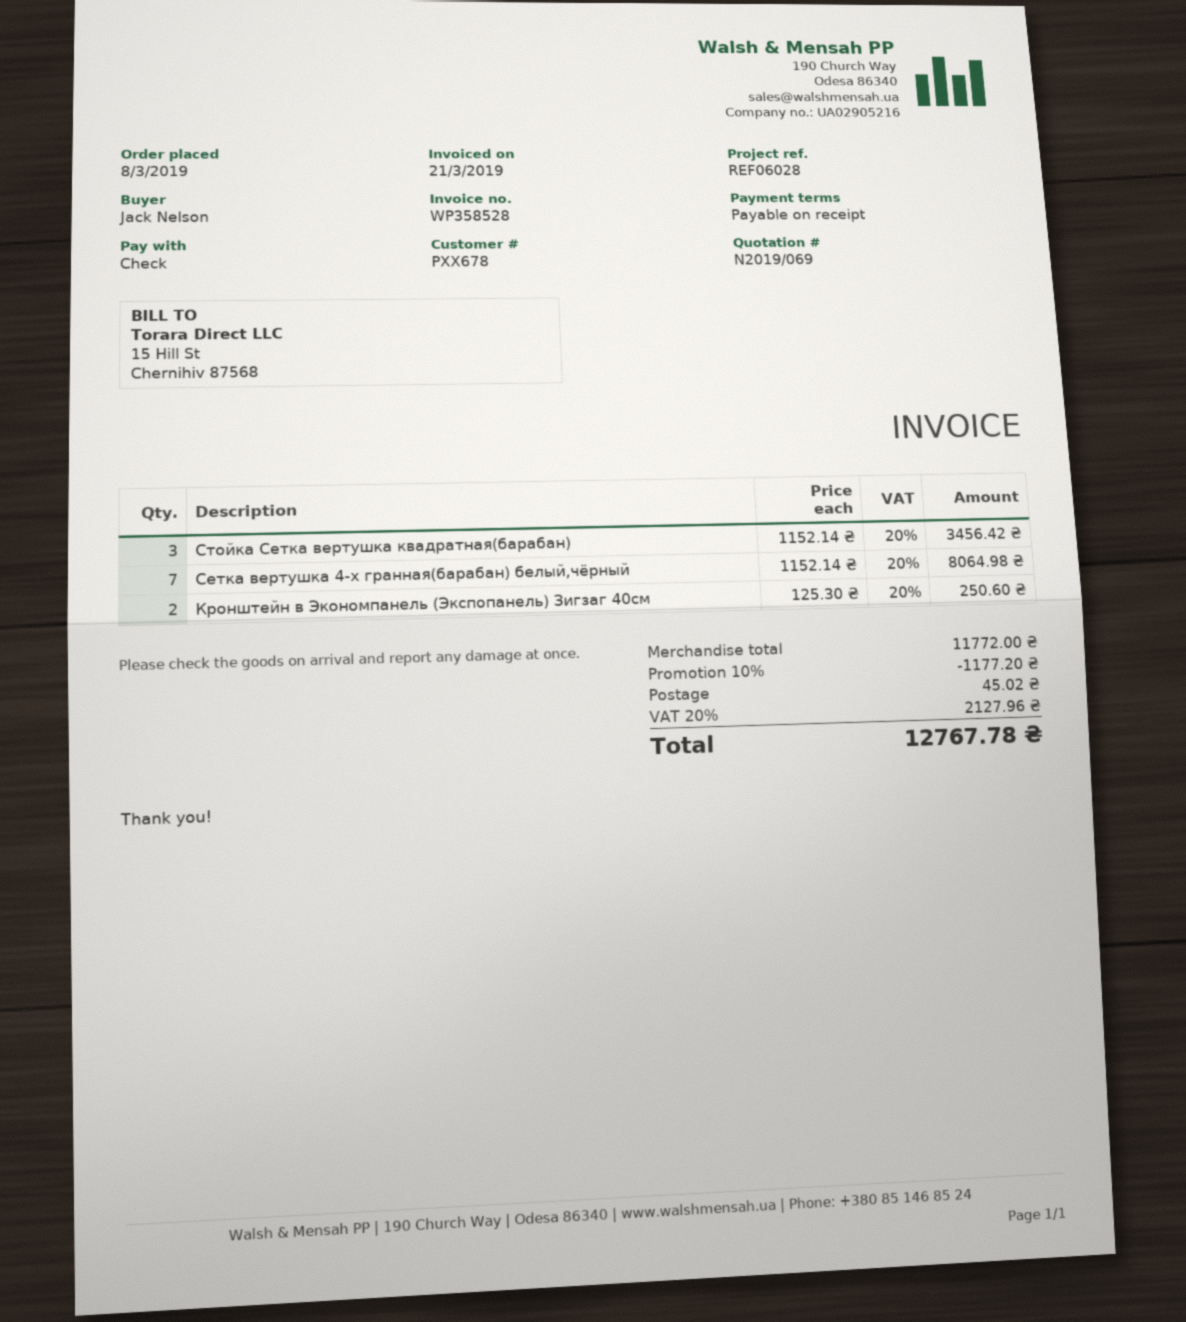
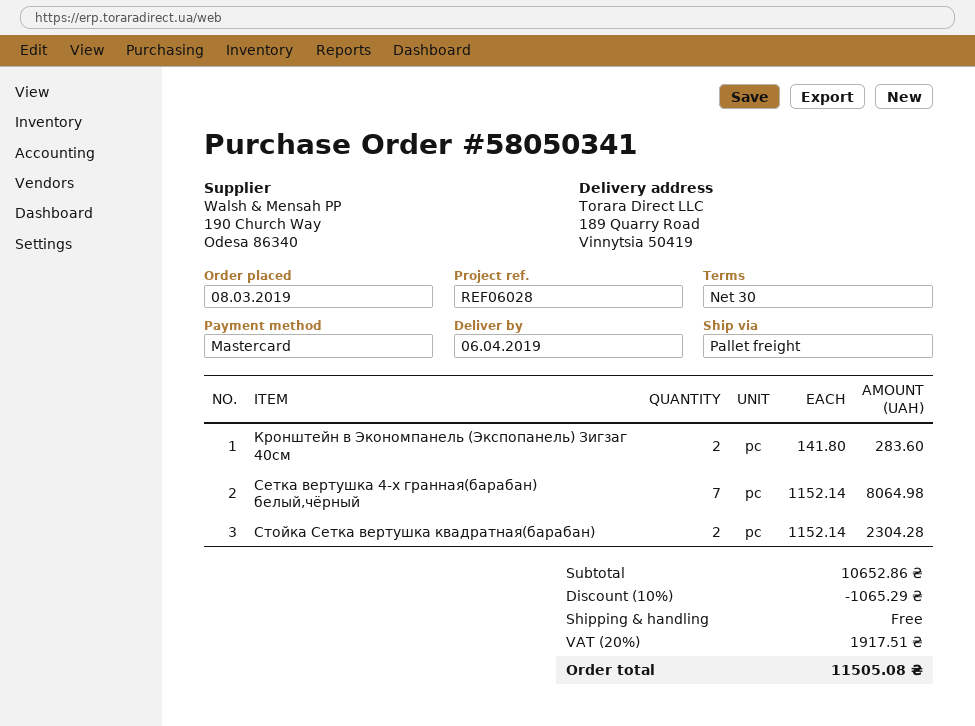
payment terms: on receipt -> 30 days
payment method: cheque -> Mastercard
Стойка Сетка вертушка квадратная(барабан): 3 x 1152.14 = 3456.42 -> 2 x 1152.14 = 2304.28
Кронштейн в Экономпанель (Экспопанель) Зигзаг 40см: 2 x 125.30 = 250.60 -> 2 x 141.80 = 283.60
subtotal: 11772.00 -> 10652.86
discount: 10% = 1177.20 -> 10% = 1065.29
shipping: 45.02 -> 0.00
tax: 20% = 2127.96 -> 20% = 1917.51
total: 12767.78 -> 11505.08

